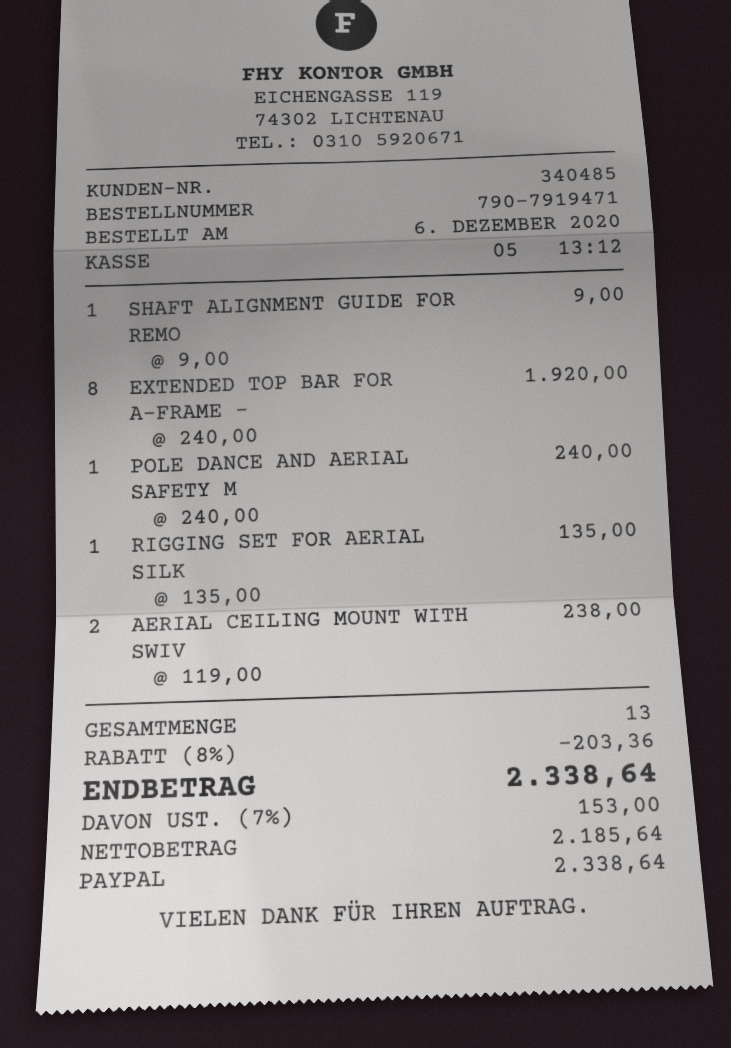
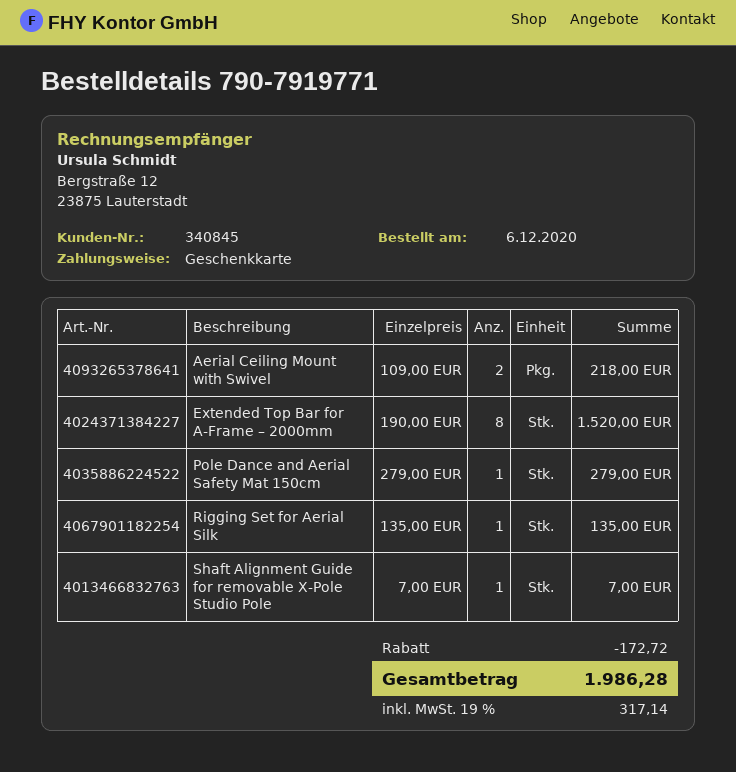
order number: 790-7919471 -> 790-7919771
customer number: 340485 -> 340845
payment method: PayPal -> gift card
SHAFT ALIGNMENT GUIDE FOR REMO: 1 x 9.00 = 9.00 -> 1 x 7.00 = 7.00
EXTENDED TOP BAR FOR A-FRAME –: 8 x 240.00 = 1920.00 -> 8 x 190.00 = 1520.00
POLE DANCE AND AERIAL SAFETY M: 1 x 240.00 = 240.00 -> 1 x 279.00 = 279.00
AERIAL CEILING MOUNT WITH SWIV: 2 x 119.00 = 238.00 -> 2 x 109.00 = 218.00
discount: 203.36 -> 172.72
tax: 7% = 153.00 -> 19% = 317.14
total: 2338.64 -> 1986.28

